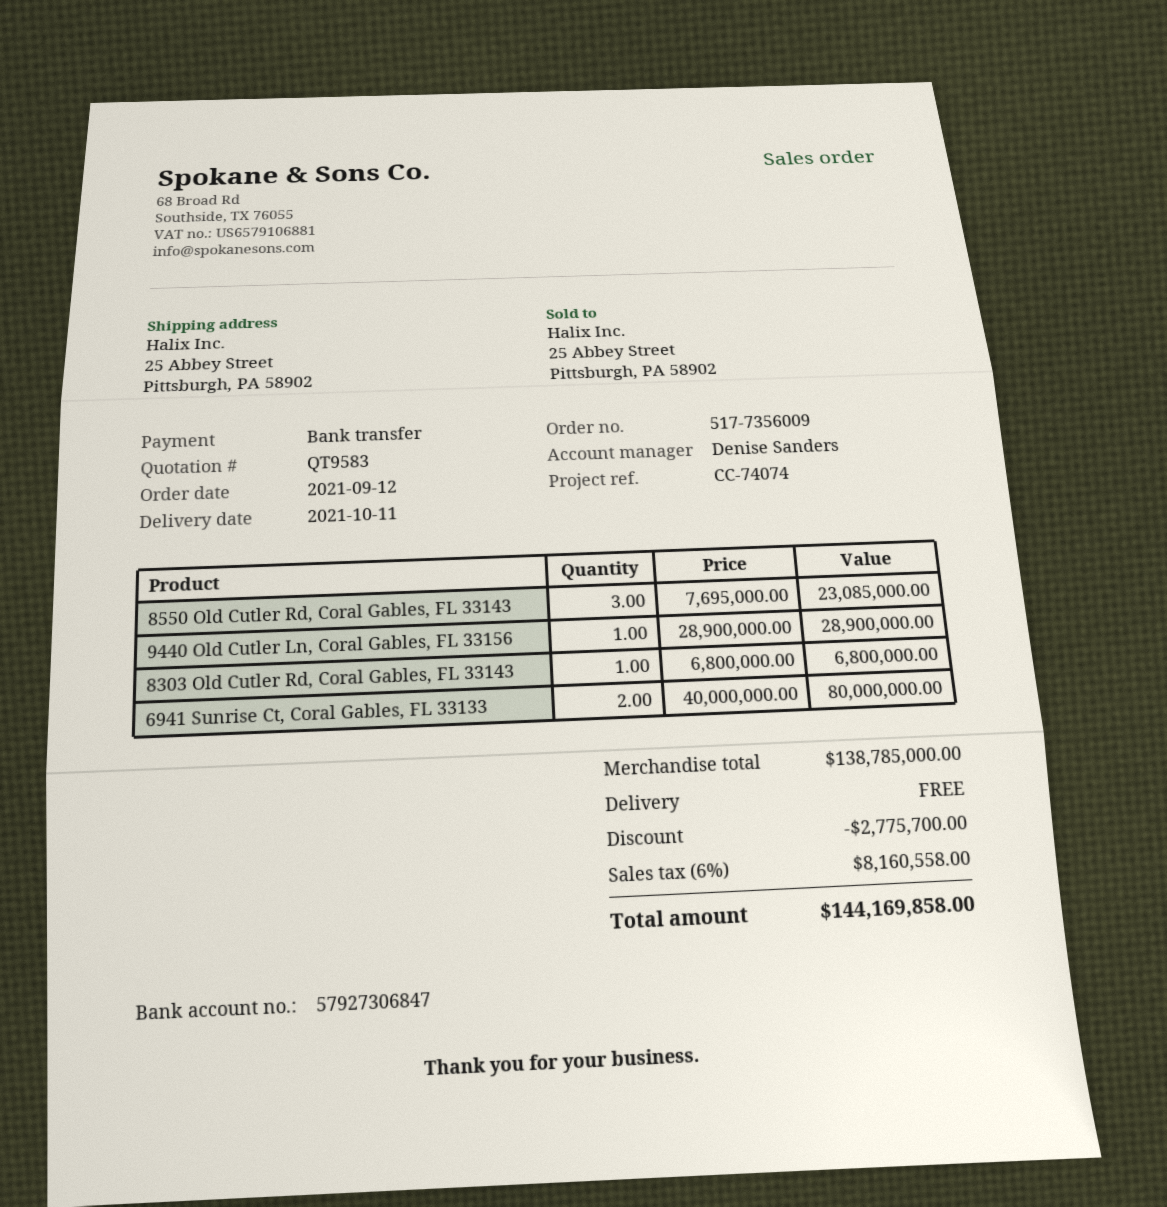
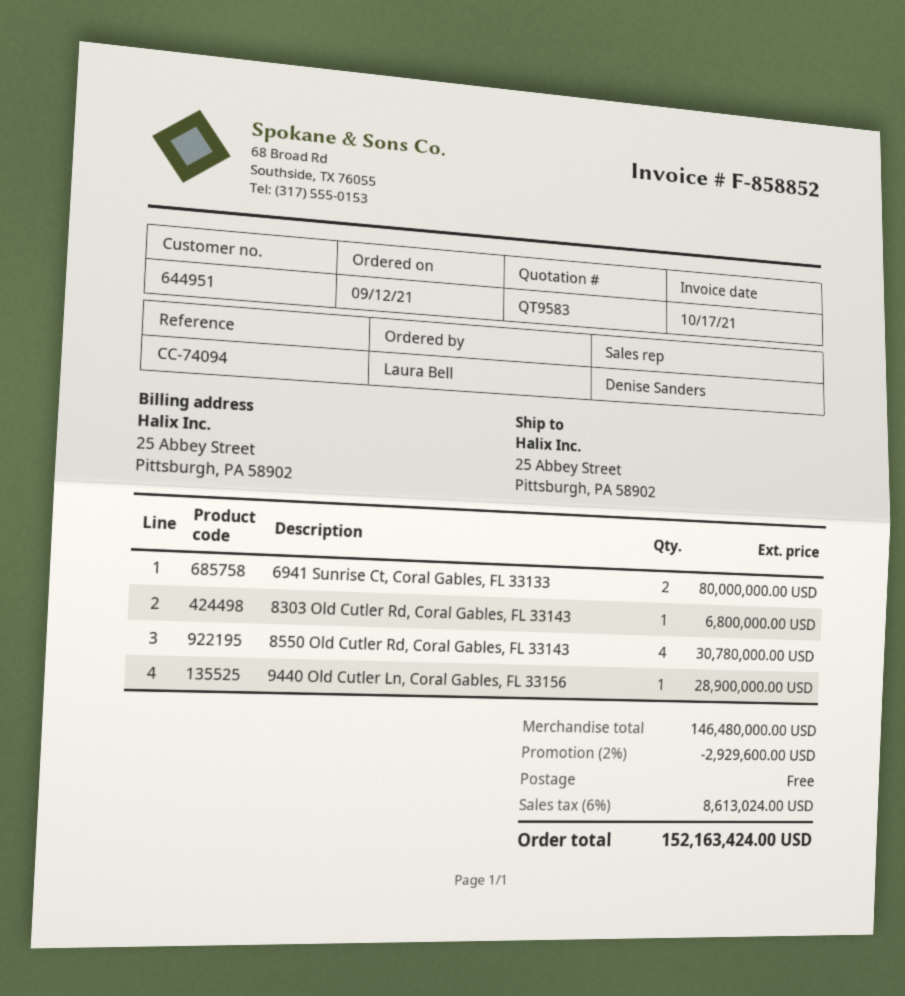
reference: CC-74074 -> CC-74094
8550 Old Cutler Rd, Coral Gables, FL 33143: 3 for 23085000.00 -> 4 for 30780000.00
subtotal: 138785000.00 -> 146480000.00
discount: 2775700.00 -> 2929600.00
tax: 6% = 8160558.00 -> 6% = 8613024.00
total: 144169858.00 -> 152163424.00

